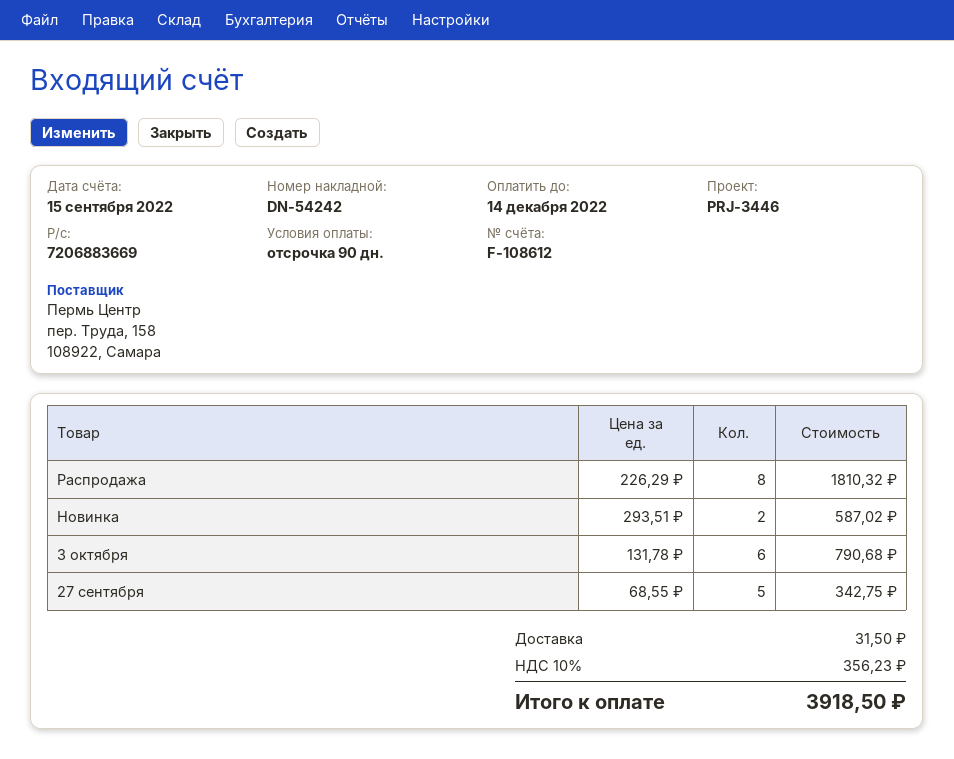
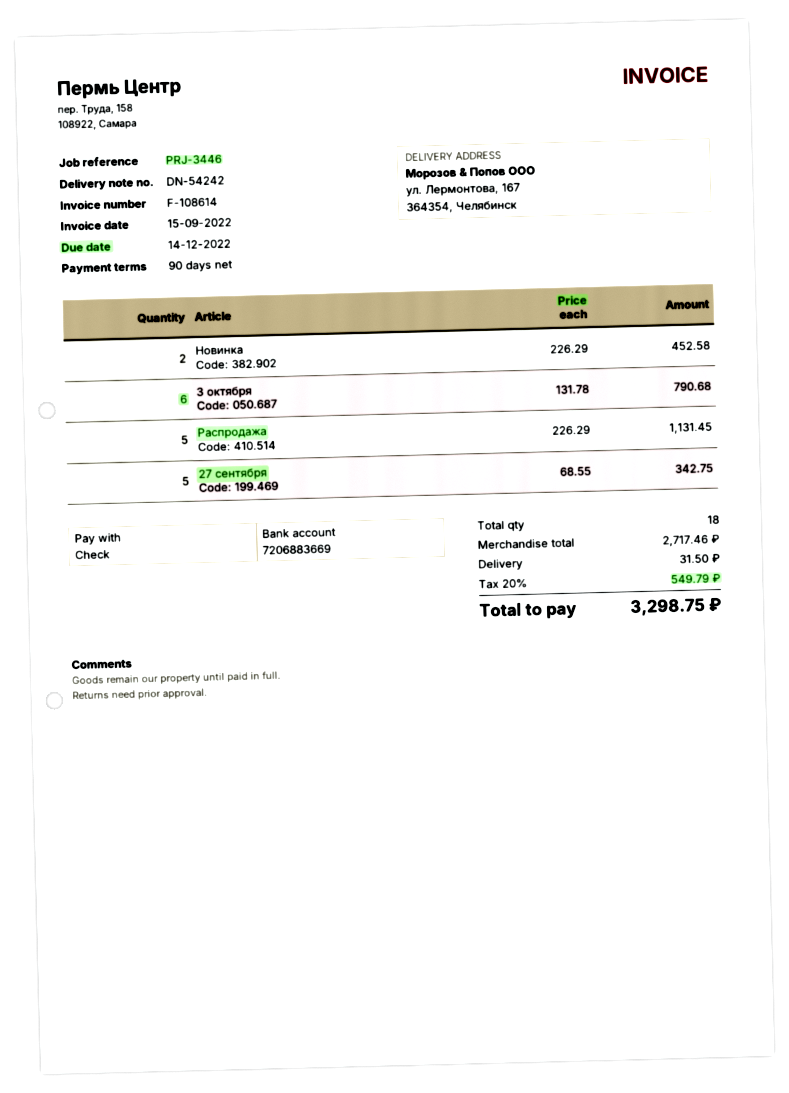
invoice number: F-108612 -> F-108614
Распродажа: 8 x 226.29 = 1810.32 -> 5 x 226.29 = 1131.45
Новинка: 2 x 293.51 = 587.02 -> 2 x 226.29 = 452.58
tax: 10% = 356.23 -> 20% = 549.79
total: 3918.50 -> 3298.75

